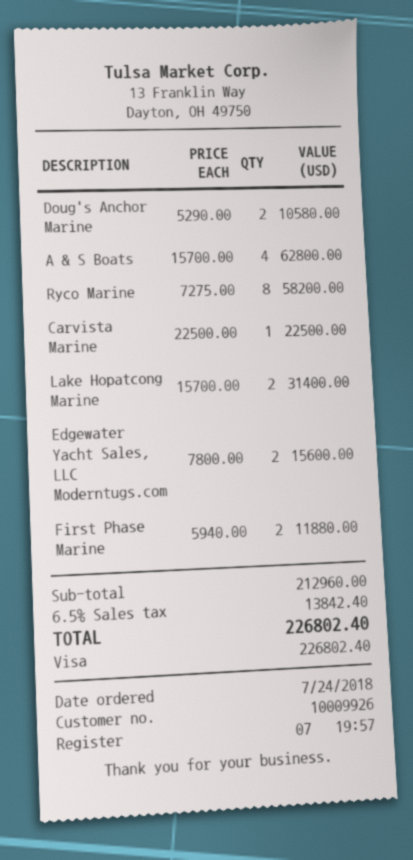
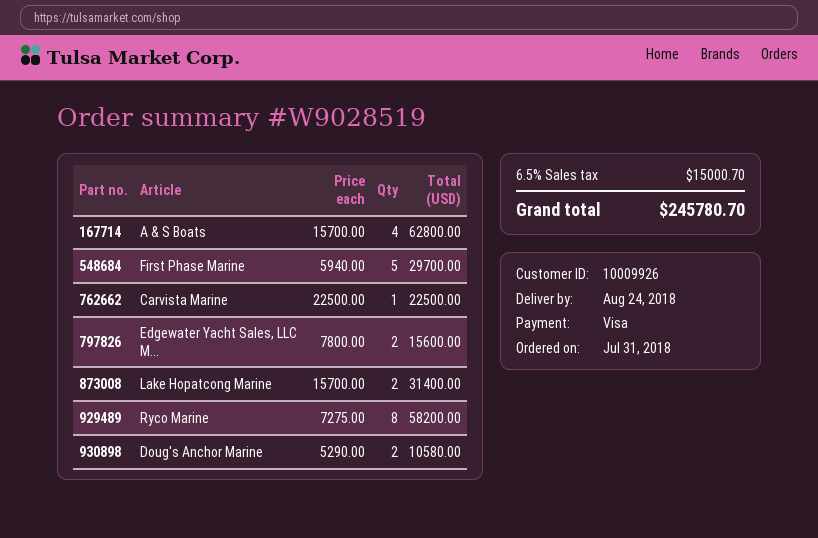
order date: 2018-07-24 -> 2018-07-31
First Phase Marine: 2 x 5940.00 = 11880.00 -> 5 x 5940.00 = 29700.00
tax: 6.5% = 13842.40 -> 6.5% = 15000.70
total: 226802.40 -> 245780.70

